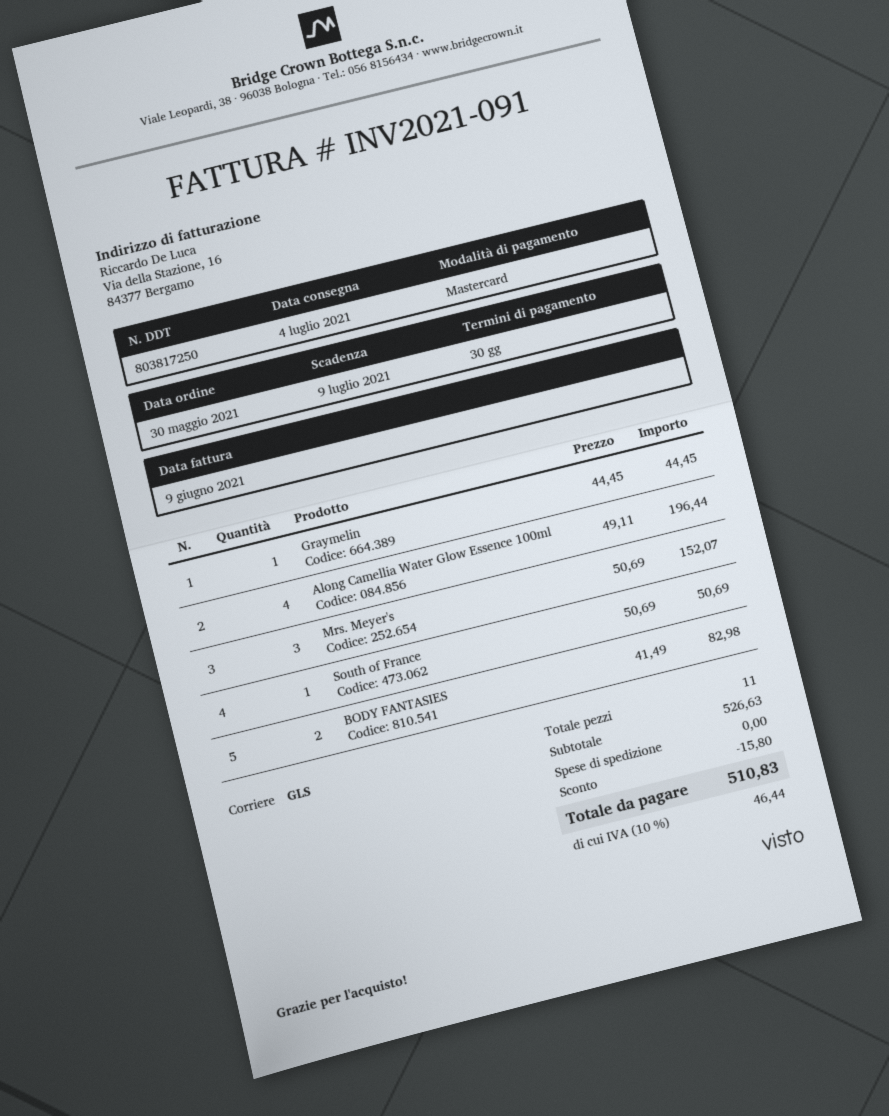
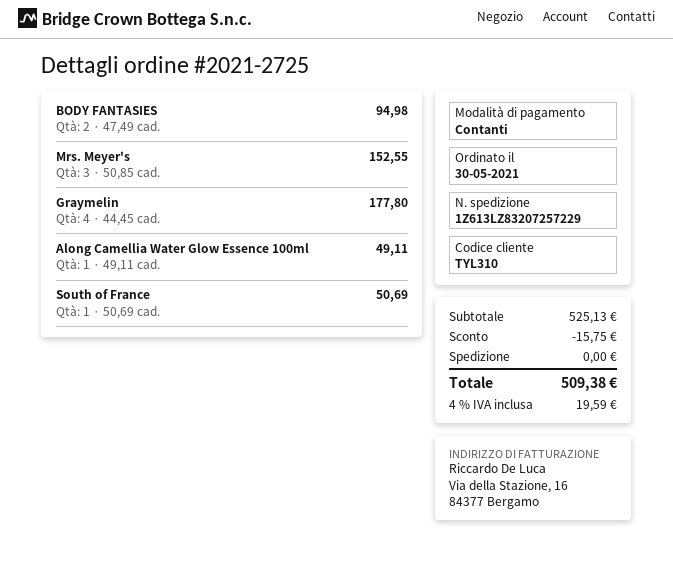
payment method: Mastercard -> cash
Graymelin: 1 x 44.45 = 44.45 -> 4 x 44.45 = 177.80
Along Camellia Water Glow Essence 100ml: 4 x 49.11 = 196.44 -> 1 x 49.11 = 49.11
Mrs. Meyer's: 3 x 50.69 = 152.07 -> 3 x 50.85 = 152.55
BODY FANTASIES: 2 x 41.49 = 82.98 -> 2 x 47.49 = 94.98
subtotal: 526.63 -> 525.13
discount: 15.80 -> 15.75
tax: 10% = 46.44 -> 4% = 19.59
total: 510.83 -> 509.38

